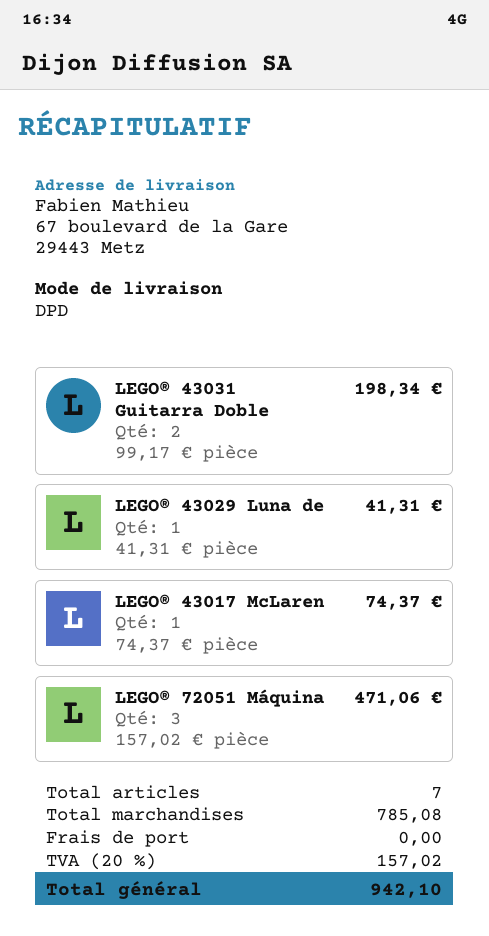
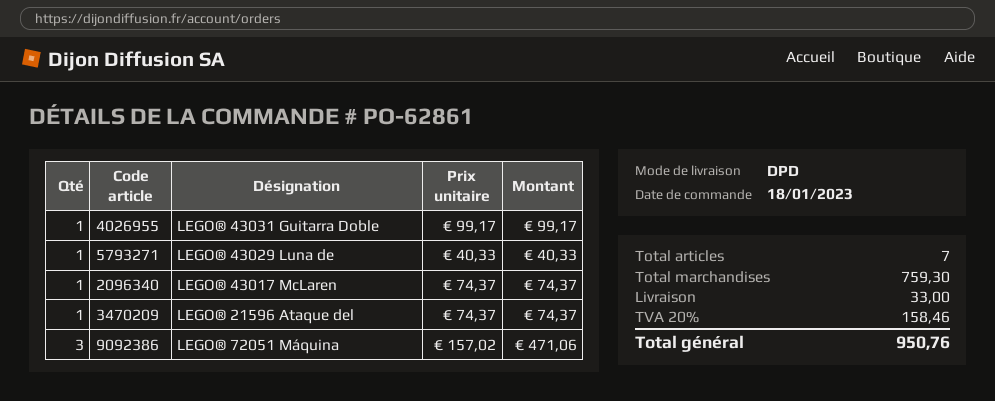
LEGO® 43031 Guitarra Doble: 2 x 99.17 = 198.34 -> 1 x 99.17 = 99.17
LEGO® 43029 Luna de: 1 x 41.31 = 41.31 -> 1 x 40.33 = 40.33
LEGO® 21596 Ataque del: none -> 1 x 74.37 = 74.37
subtotal: 785.08 -> 759.30
shipping: 0.00 -> 33.00
tax: 20% = 157.02 -> 20% = 158.46
total: 942.10 -> 950.76

